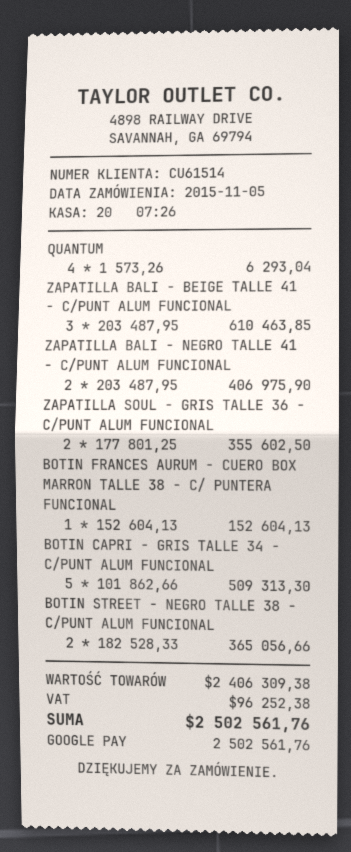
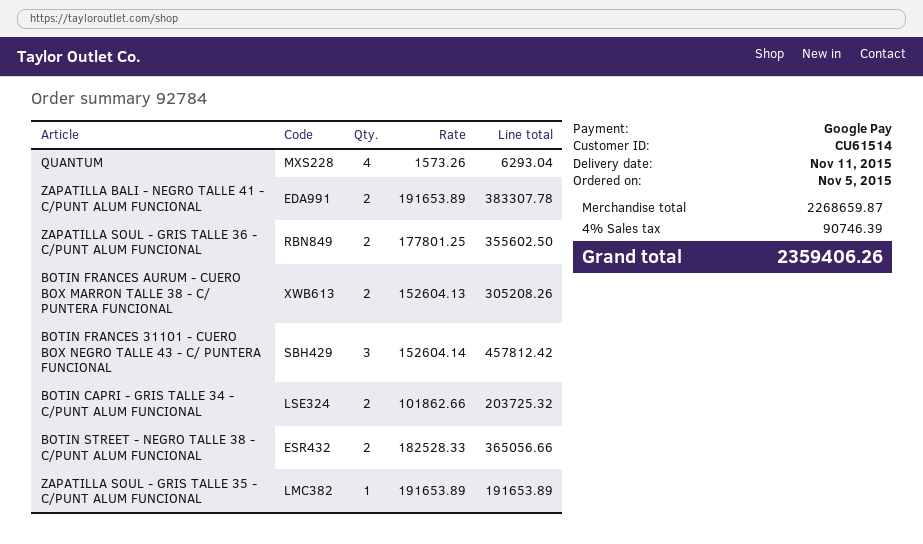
ZAPATILLA BALI - BEIGE TALLE 41 - C/PUNT ALUM FUNCIONAL: 3 x 203487.95 = 610463.85 -> none
ZAPATILLA BALI - NEGRO TALLE 41 - C/PUNT ALUM FUNCIONAL: 2 x 203487.95 = 406975.90 -> 2 x 191653.89 = 383307.78
BOTIN FRANCES AURUM - CUERO BOX MARRON TALLE 38 - C/ PUNTERA FUNCIONAL: 1 x 152604.13 = 152604.13 -> 2 x 152604.13 = 305208.26
BOTIN CAPRI - GRIS TALLE 34 - C/PUNT ALUM FUNCIONAL: 5 x 101862.66 = 509313.30 -> 2 x 101862.66 = 203725.32
BOTIN FRANCES 31101 - CUERO BOX NEGRO TALLE 43 - C/ PUNTERA FUNCIONAL: none -> 3 x 152604.14 = 457812.42
ZAPATILLA SOUL - GRIS TALLE 35 - C/PUNT ALUM FUNCIONAL: none -> 1 x 191653.89 = 191653.89
subtotal: 2406309.38 -> 2268659.87
tax: 96252.38 -> 90746.39
total: 2502561.76 -> 2359406.26

